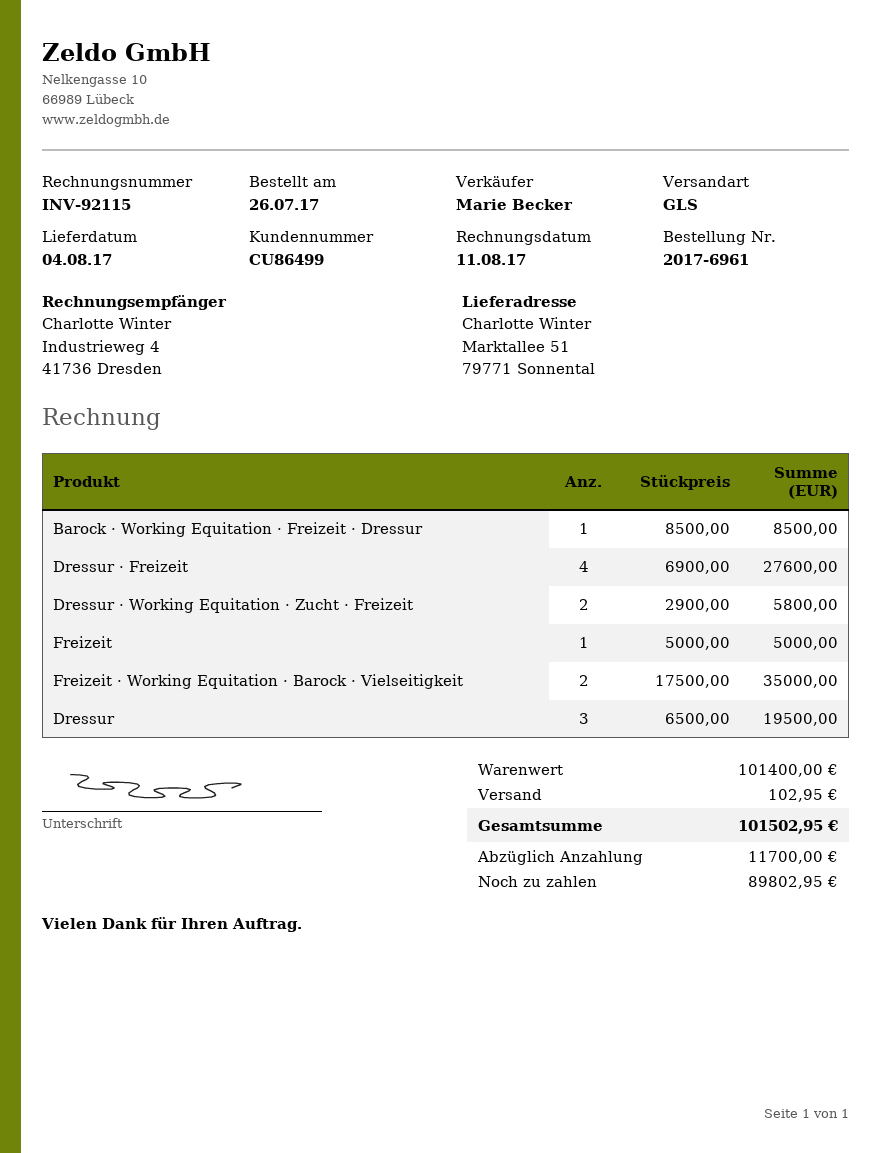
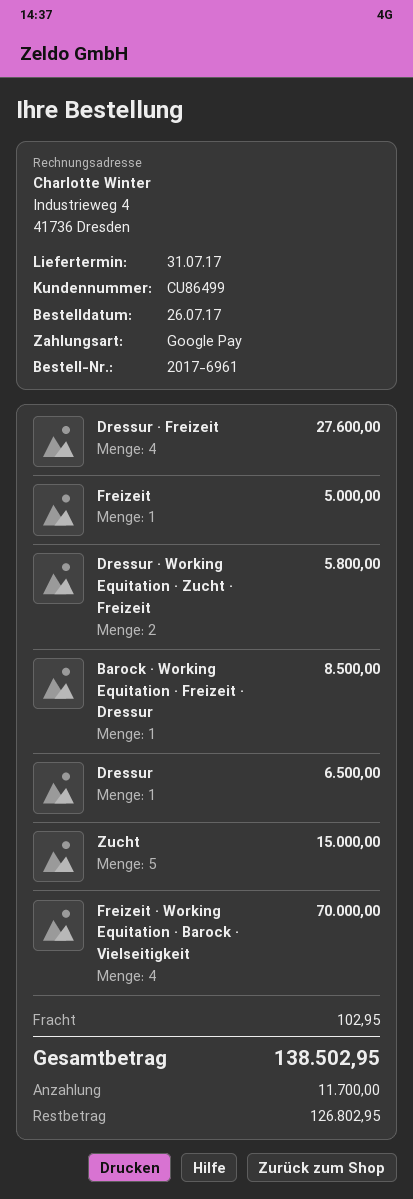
delivery date: 2017-08-04 -> 2017-07-31
Freizeit · Working Equitation · Barock · Vielseitigkeit: 2 for 35000.00 -> 4 for 70000.00
Dressur: 3 for 19500.00 -> 1 for 6500.00
Zucht: none -> 5 for 15000.00
total: 101502.95 -> 138502.95
balance: 89802.95 -> 126802.95

